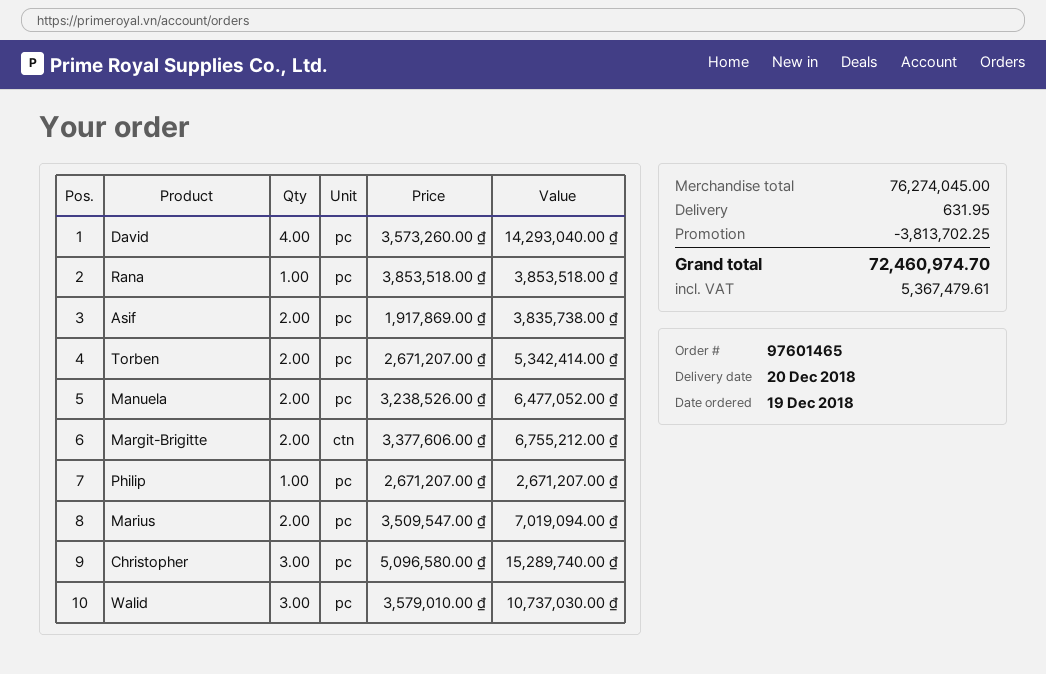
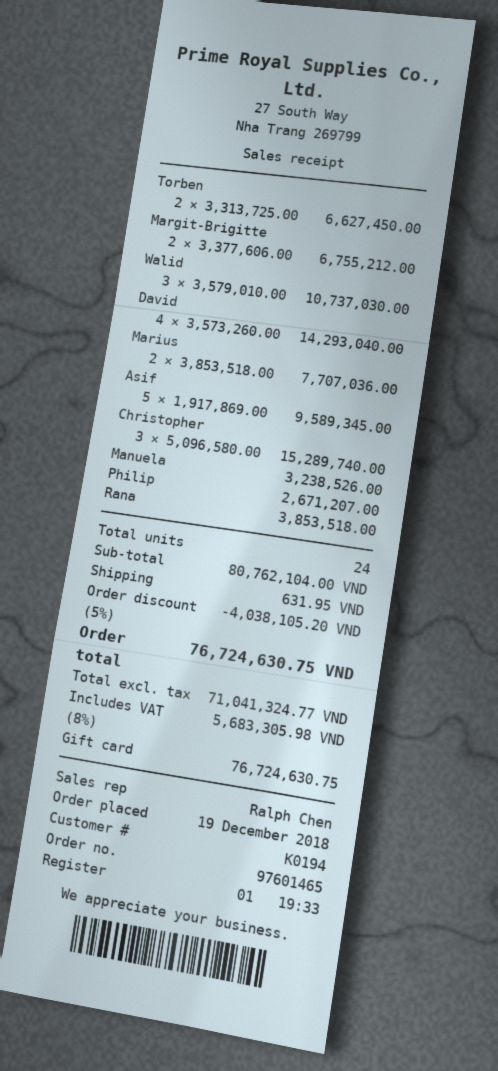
Asif: 2 x 1917869.00 = 3835738.00 -> 5 x 1917869.00 = 9589345.00
Torben: 2 x 2671207.00 = 5342414.00 -> 2 x 3313725.00 = 6627450.00
Manuela: 2 x 3238526.00 = 6477052.00 -> 1 x 3238526.00 = 3238526.00
Marius: 2 x 3509547.00 = 7019094.00 -> 2 x 3853518.00 = 7707036.00
subtotal: 76274045.00 -> 80762104.00
discount: 3813702.25 -> 4038105.20
tax: 5367479.61 -> 5683305.98
total: 72460974.70 -> 76724630.75

